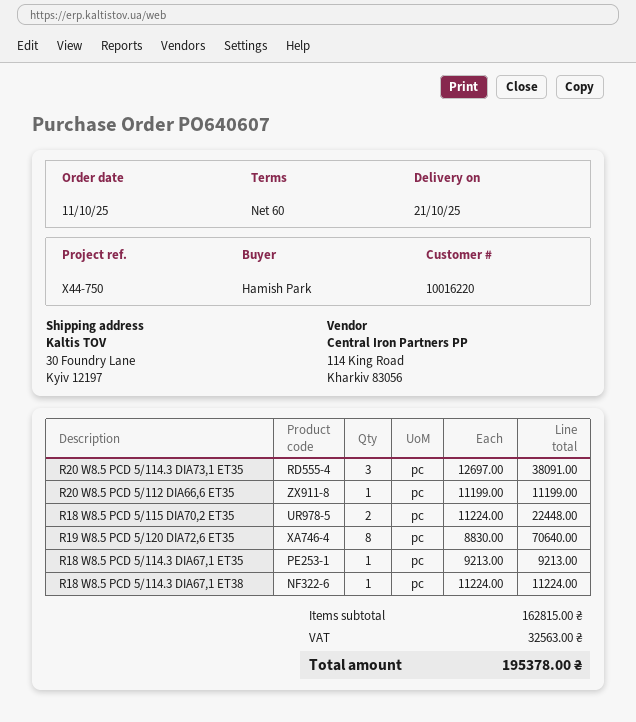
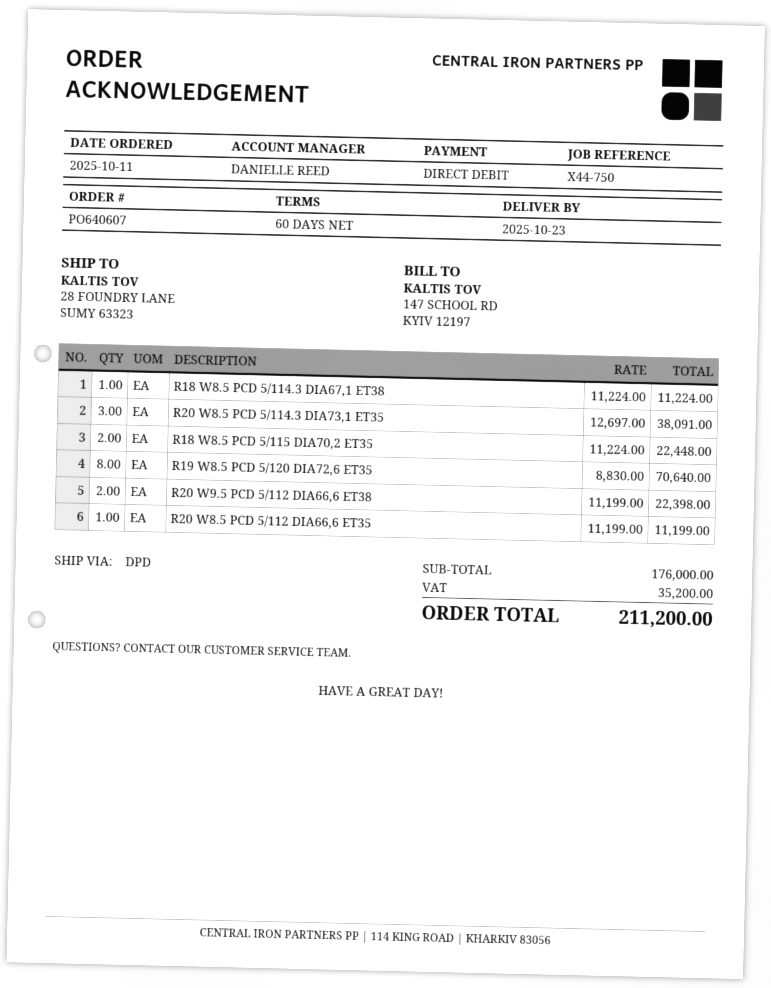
delivery date: 2025-10-21 -> 2025-10-23
ship to: 30 Foundry Lane, Kyiv 12197 -> 28 FOUNDRY LANE, SUMY 63323
R18 W8.5 PCD 5/114.3 DIA67,1 ET35: 1 x 9213.00 = 9213.00 -> none
R20 W9.5 PCD 5/112 DIA66,6 ET38: none -> 2 x 11199.00 = 22398.00
subtotal: 162815.00 -> 176000.00
tax: 32563.00 -> 35200.00
total: 195378.00 -> 211200.00

